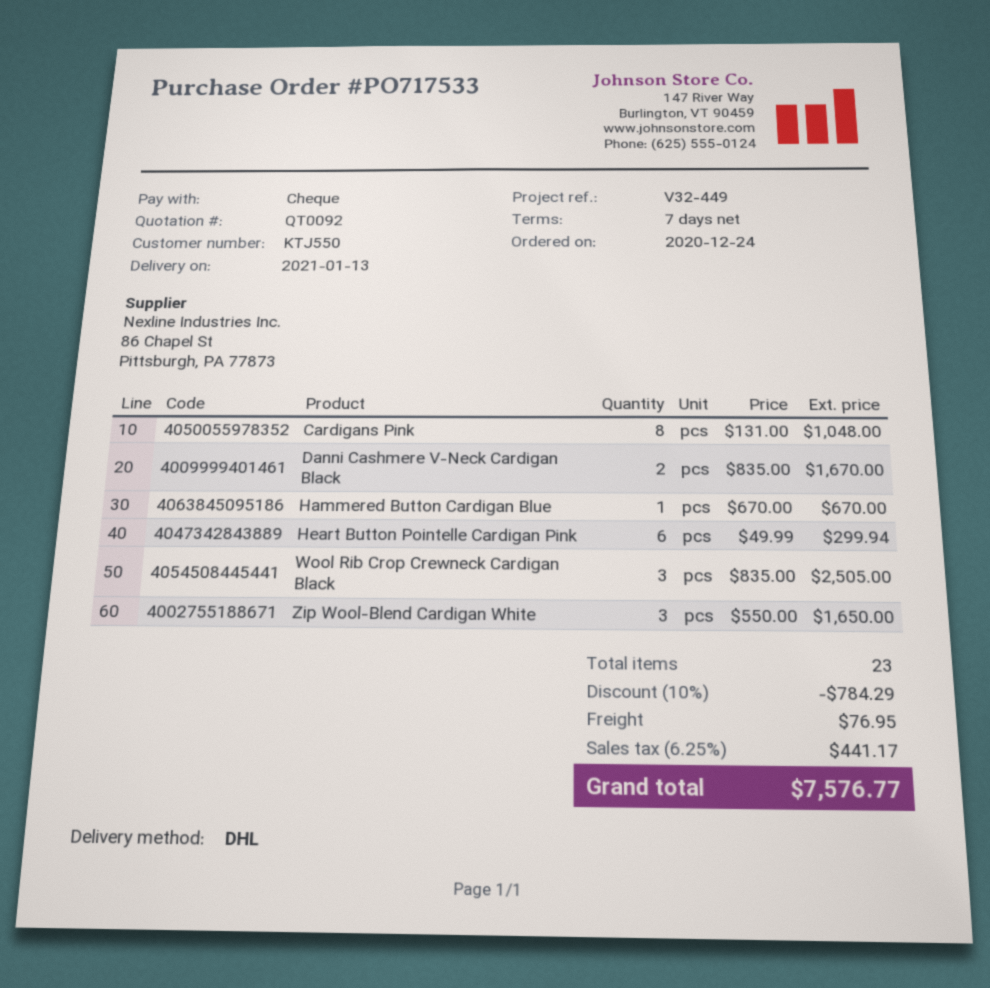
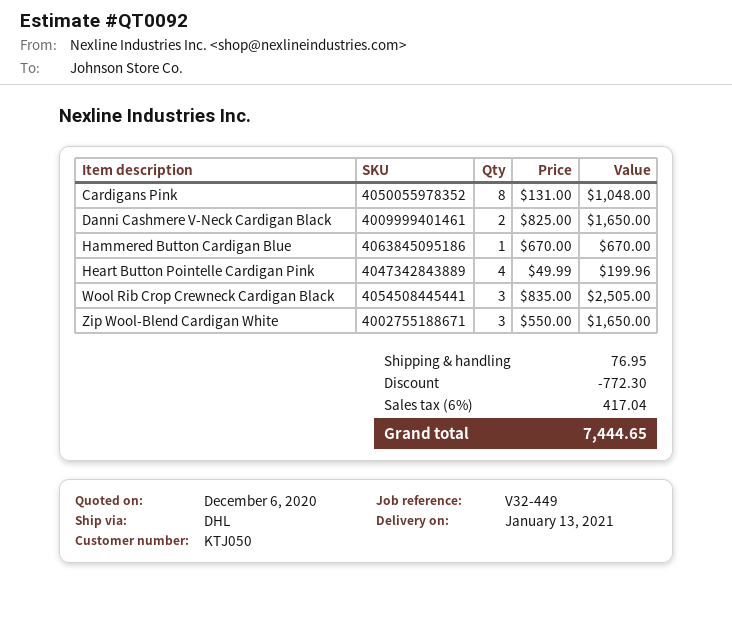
customer number: KTJ550 -> KTJ050
Danni Cashmere V-Neck Cardigan Black: 2 x 835.00 = 1670.00 -> 2 x 825.00 = 1650.00
Heart Button Pointelle Cardigan Pink: 6 x 49.99 = 299.94 -> 4 x 49.99 = 199.96
discount: 784.29 -> 772.30
tax: 6.25% = 441.17 -> 6% = 417.04
total: 7576.77 -> 7444.65

